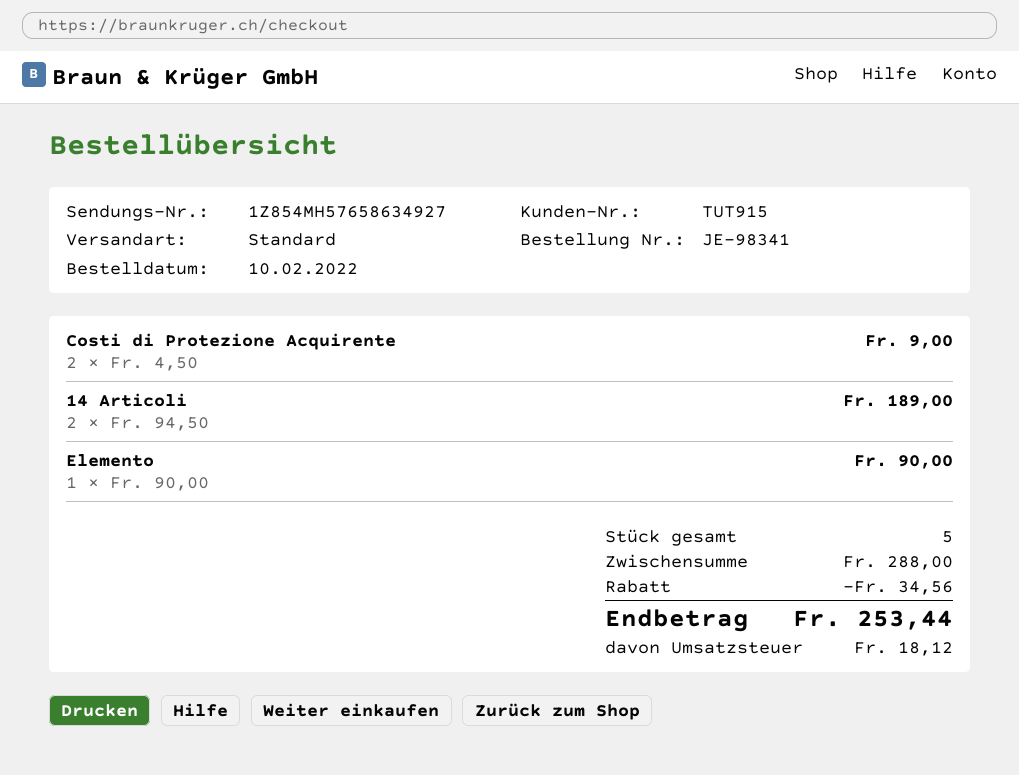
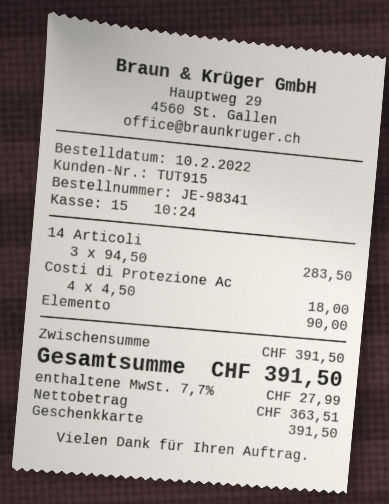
Costi di Protezione Acquirente: 2 x 4.50 = 9.00 -> 4 x 4.50 = 18.00
14 Articoli: 2 x 94.50 = 189.00 -> 3 x 94.50 = 283.50
subtotal: 288.00 -> 391.50
discount: 34.56 -> none
tax: 18.12 -> 27.99
total: 253.44 -> 391.50

